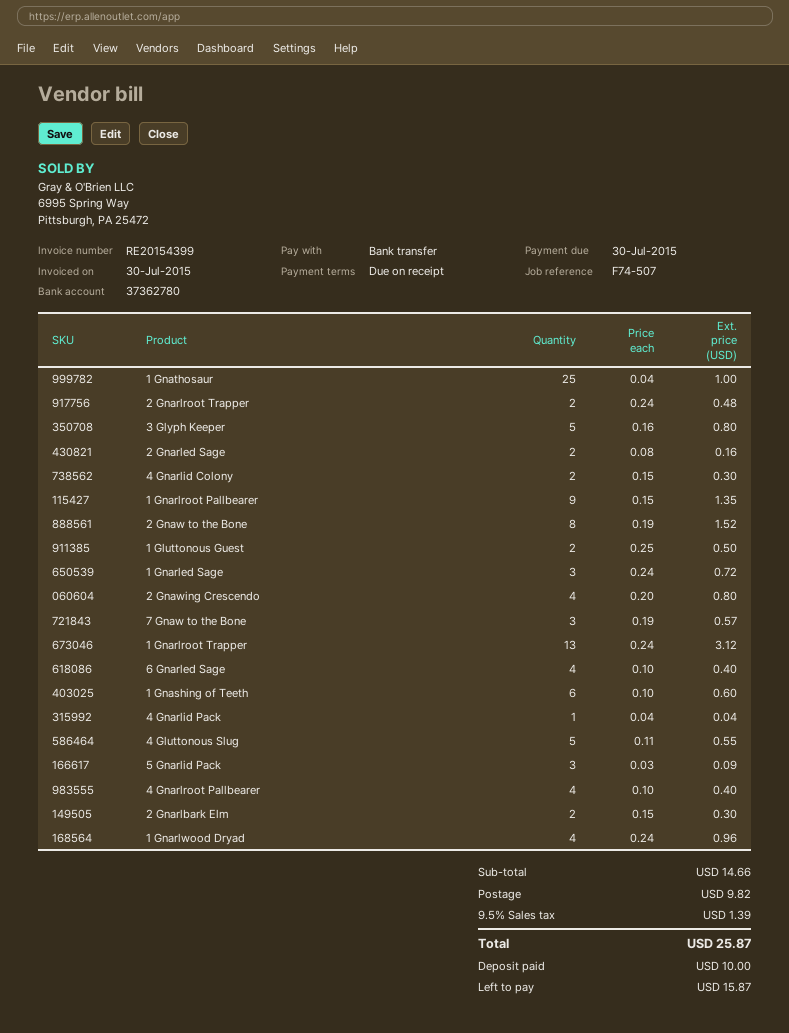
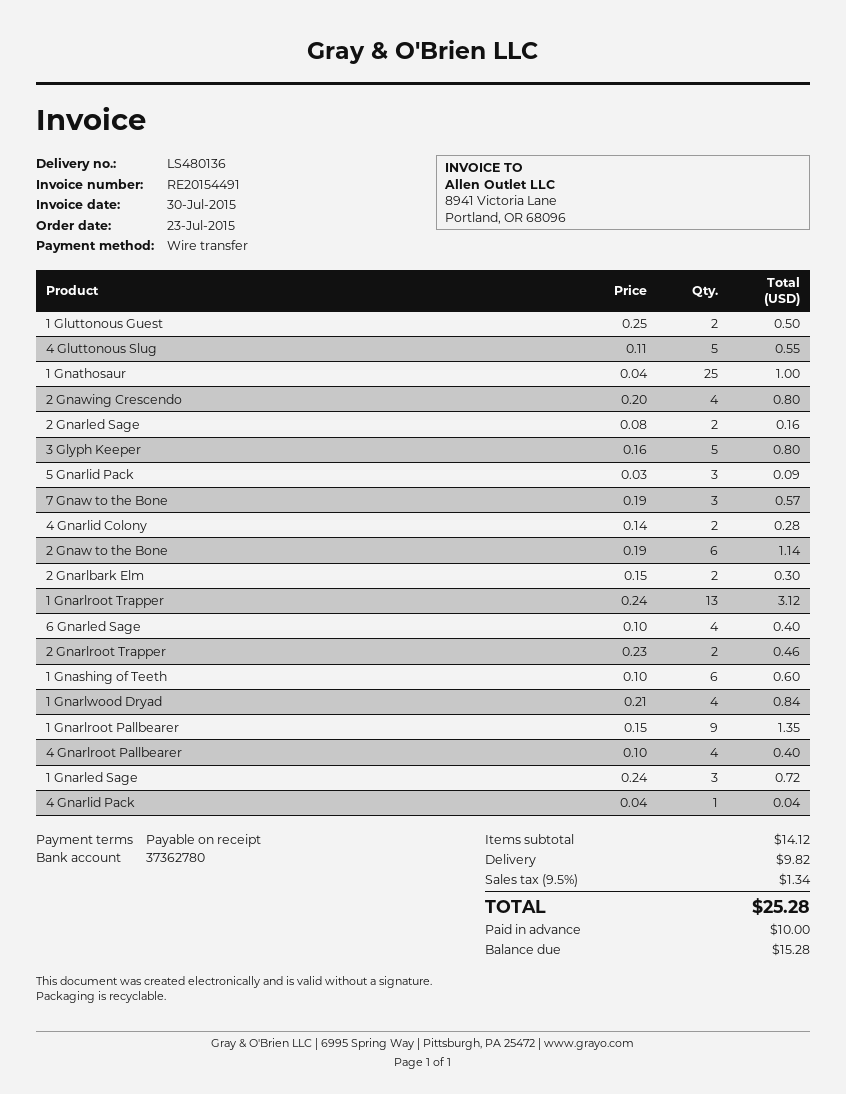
invoice number: RE20154399 -> RE20154491
2 Gnarlroot Trapper: 2 x 0.24 = 0.48 -> 2 x 0.23 = 0.46
4 Gnarlid Colony: 2 x 0.15 = 0.30 -> 2 x 0.14 = 0.28
2 Gnaw to the Bone: 8 x 0.19 = 1.52 -> 6 x 0.19 = 1.14
1 Gnarlwood Dryad: 4 x 0.24 = 0.96 -> 4 x 0.21 = 0.84
subtotal: 14.66 -> 14.12
tax: 9.5% = 1.39 -> 9.5% = 1.34
total: 25.87 -> 25.28
balance: 15.87 -> 15.28

